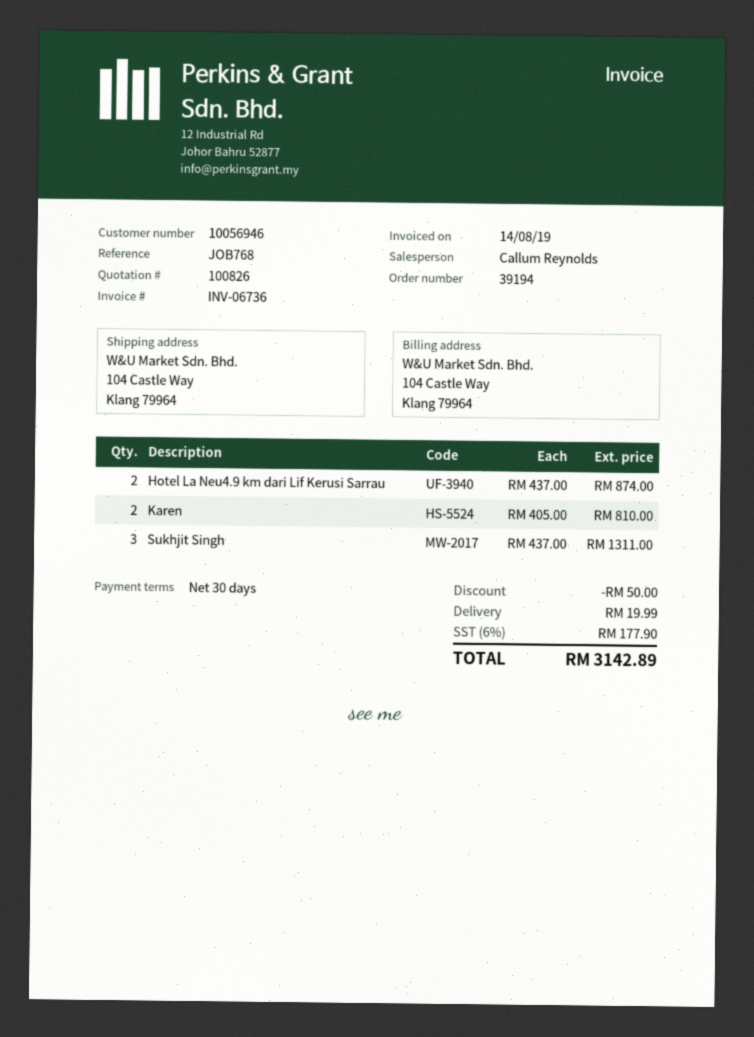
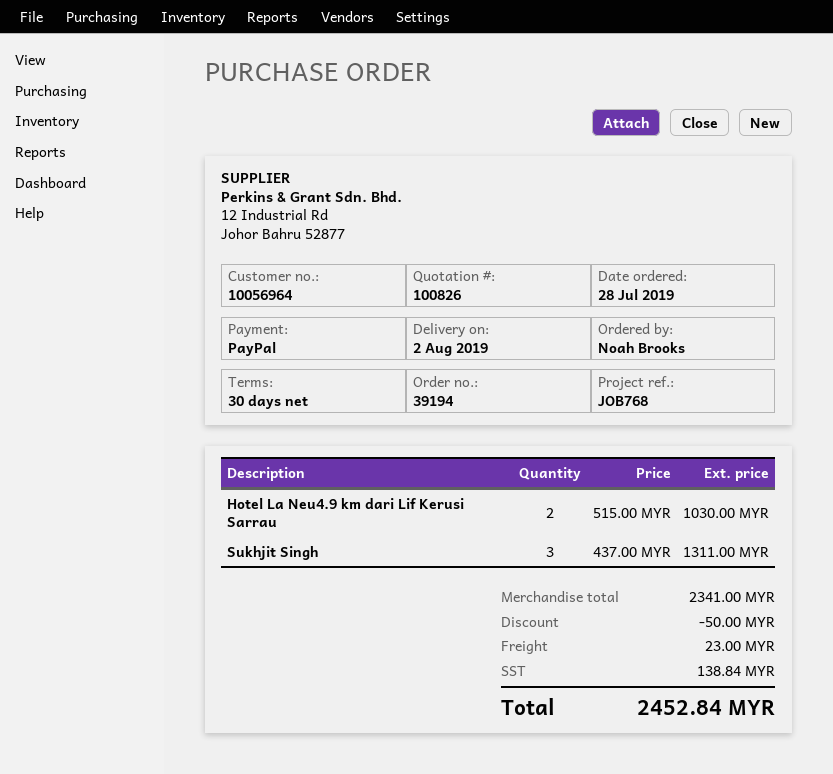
customer number: 10056946 -> 10056964
Hotel La Neu4.9 km dari Lif Kerusi Sarrau: 2 x 437.00 = 874.00 -> 2 x 515.00 = 1030.00
Karen: 2 x 405.00 = 810.00 -> none
shipping: 19.99 -> 23.00
tax: 177.90 -> 138.84
total: 3142.89 -> 2452.84

